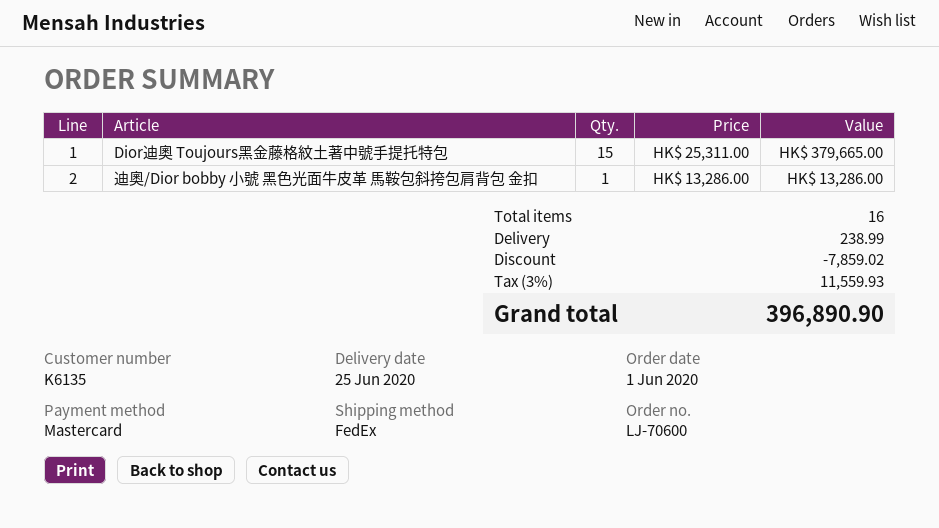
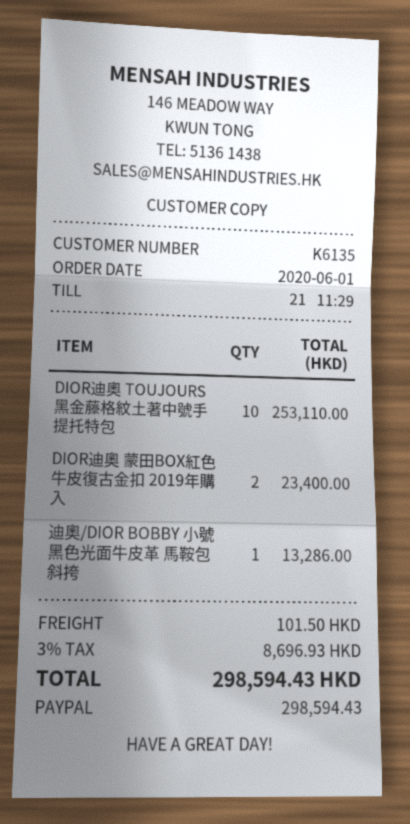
payment method: Mastercard -> PayPal
Dior迪奧 Toujours黑金藤格紋土著中號手提托特包: 15 for 379665.00 -> 10 for 253110.00
DIOR迪奧 蒙田BOX紅色牛皮復古金扣 2019年購入: none -> 2 for 23400.00
discount: 7859.02 -> none
shipping: 238.99 -> 101.50
tax: 3% = 11559.93 -> 3% = 8696.93
total: 396890.90 -> 298594.43

